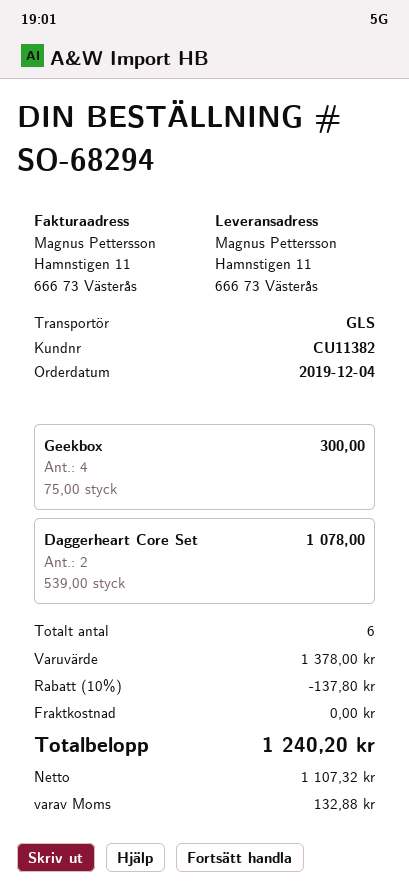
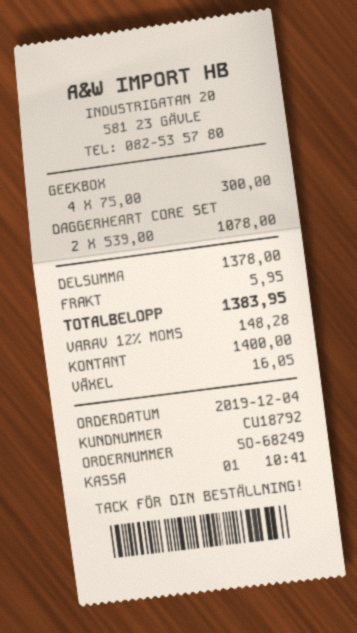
order number: SO-68294 -> SO-68249
customer number: CU11382 -> CU18792
discount: 10% = 137.80 -> none
shipping: 0.00 -> 5.95
tax: 132.88 -> 148.28
total: 1240.20 -> 1383.95

